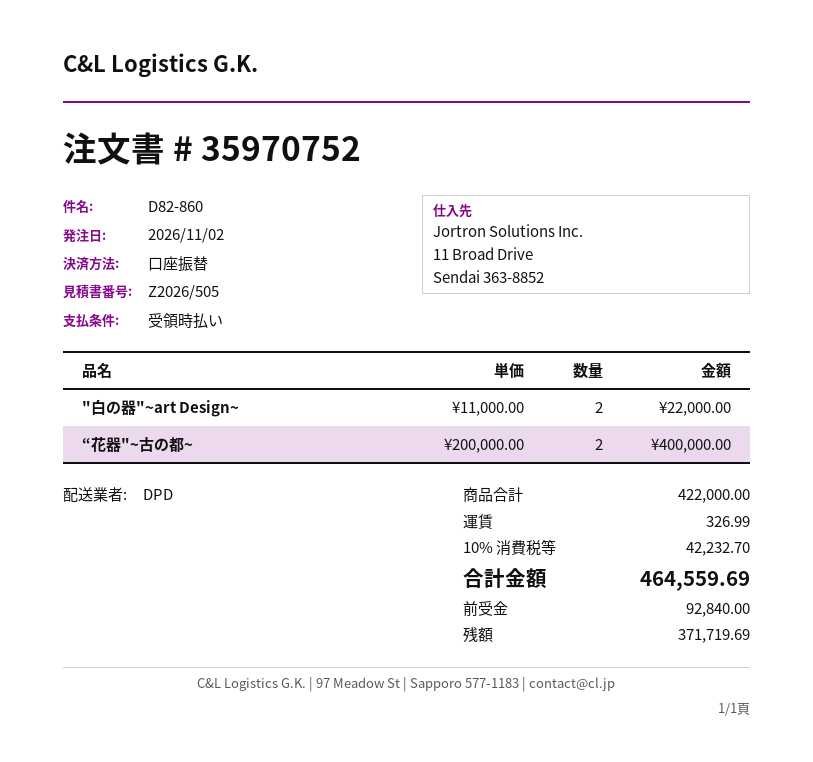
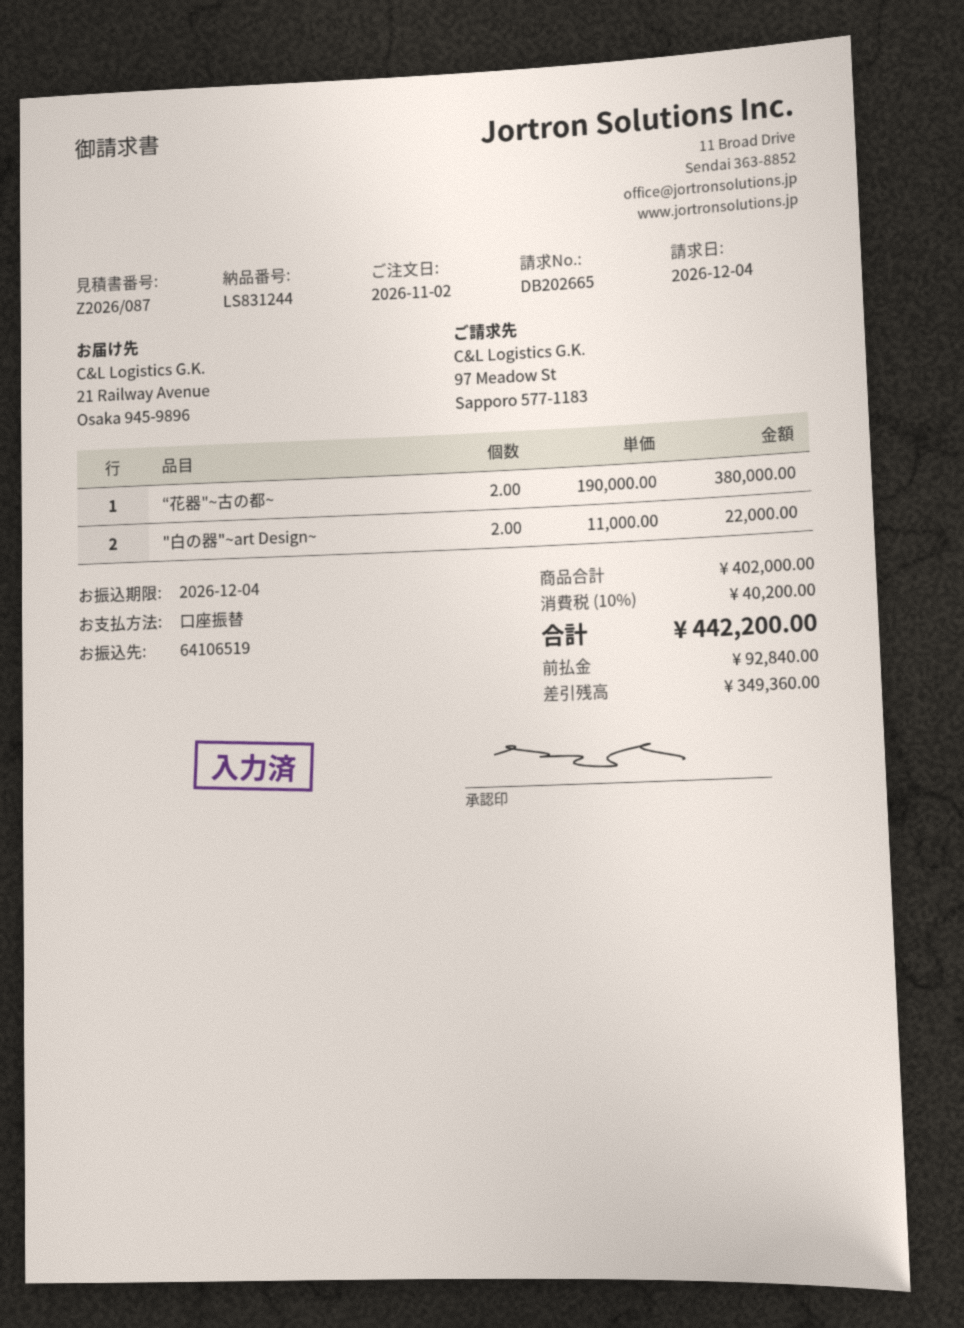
quote number: Z2026/505 -> Z2026/087
“花器"~古の都~: 2 x 200000.00 = 400000.00 -> 2 x 190000.00 = 380000.00
subtotal: 422000.00 -> 402000.00
shipping: 326.99 -> none
tax: 10% = 42232.70 -> 10% = 40200.00
total: 464559.69 -> 442200.00
balance: 371719.69 -> 349360.00

